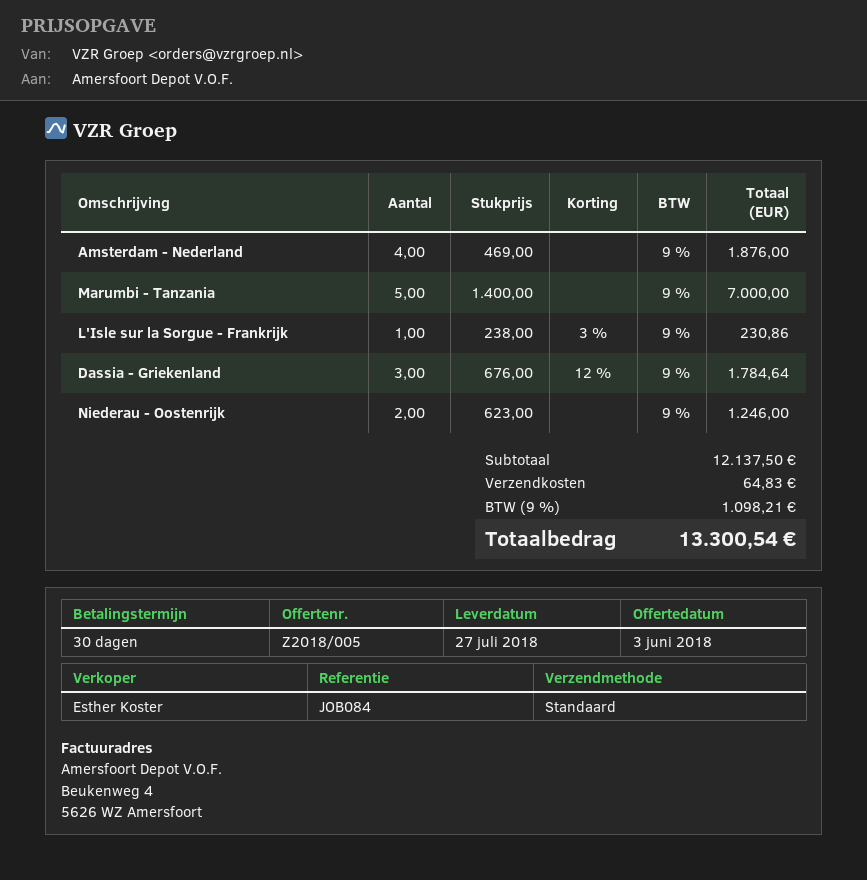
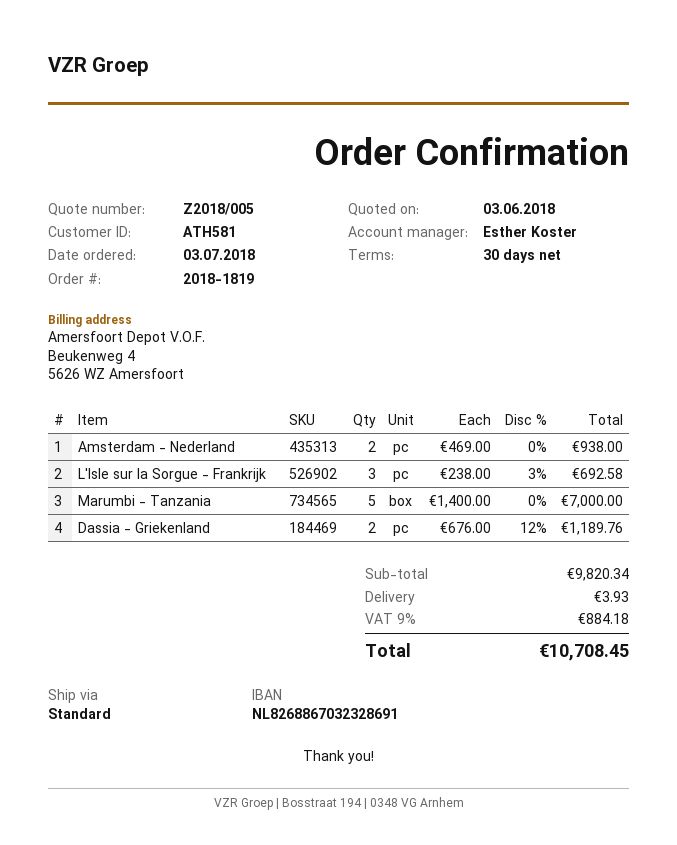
Amsterdam - Nederland: 4 x 469.00 = 1876.00 -> 2 x 469.00 = 938.00
L'Isle sur la Sorgue - Frankrijk: 1 x 238.00 - 3% = 230.86 -> 3 x 238.00 - 3% = 692.58
Dassia - Griekenland: 3 x 676.00 - 12% = 1784.64 -> 2 x 676.00 - 12% = 1189.76
Niederau - Oostenrijk: 2 x 623.00 = 1246.00 -> none
subtotal: 12137.50 -> 9820.34
shipping: 64.83 -> 3.93
tax: 9% = 1098.21 -> 9% = 884.18
total: 13300.54 -> 10708.45

